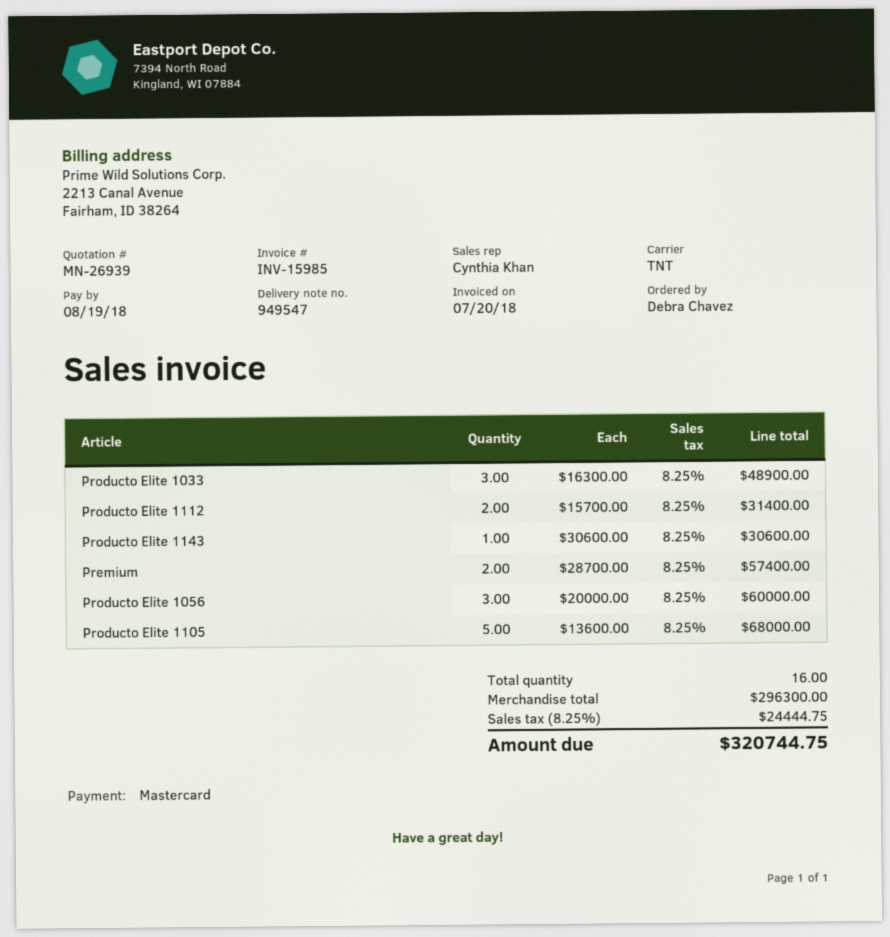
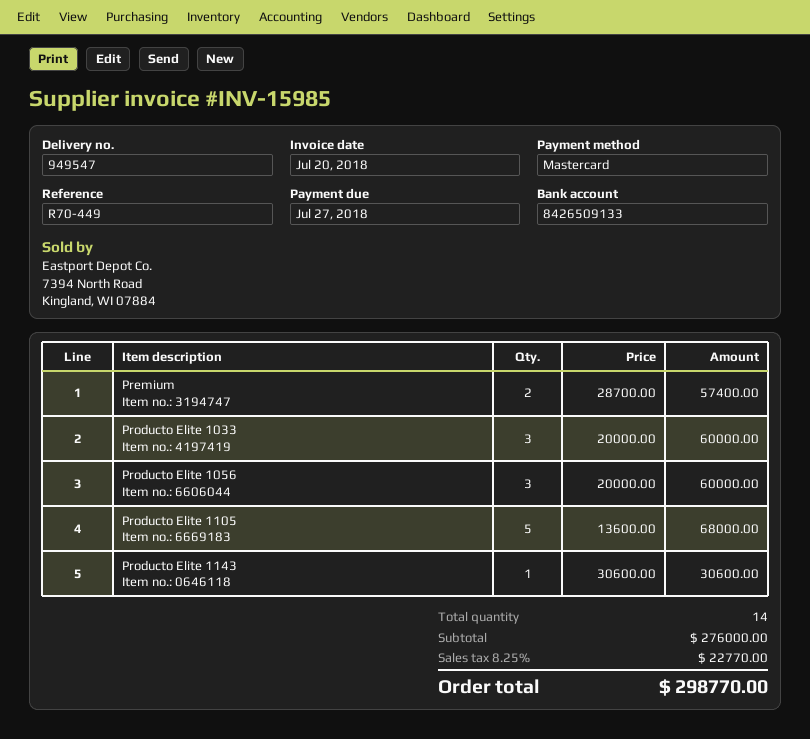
due date: 2018-08-19 -> 2018-07-27
Producto Elite 1033: 3 x 16300.00 = 48900.00 -> 3 x 20000.00 = 60000.00
Producto Elite 1112: 2 x 15700.00 = 31400.00 -> none
total quantity: 16 -> 14
subtotal: 296300.00 -> 276000.00
tax: 8.25% = 24444.75 -> 8.25% = 22770.00
total: 320744.75 -> 298770.00

